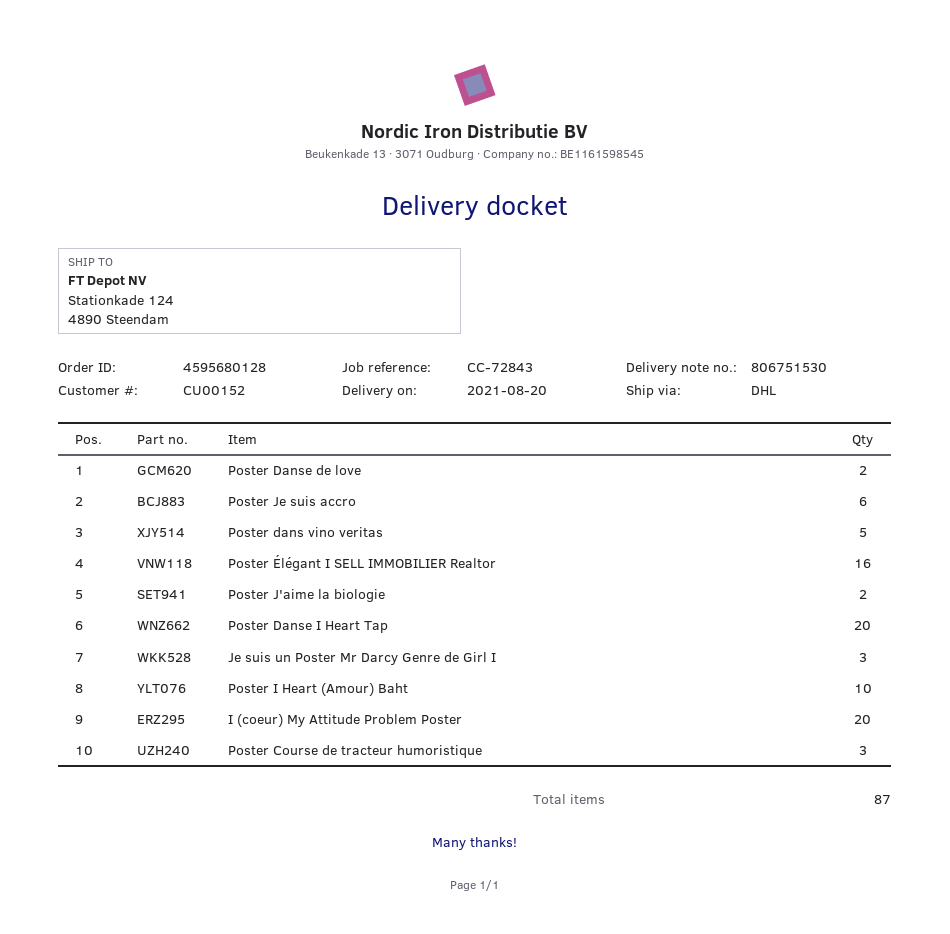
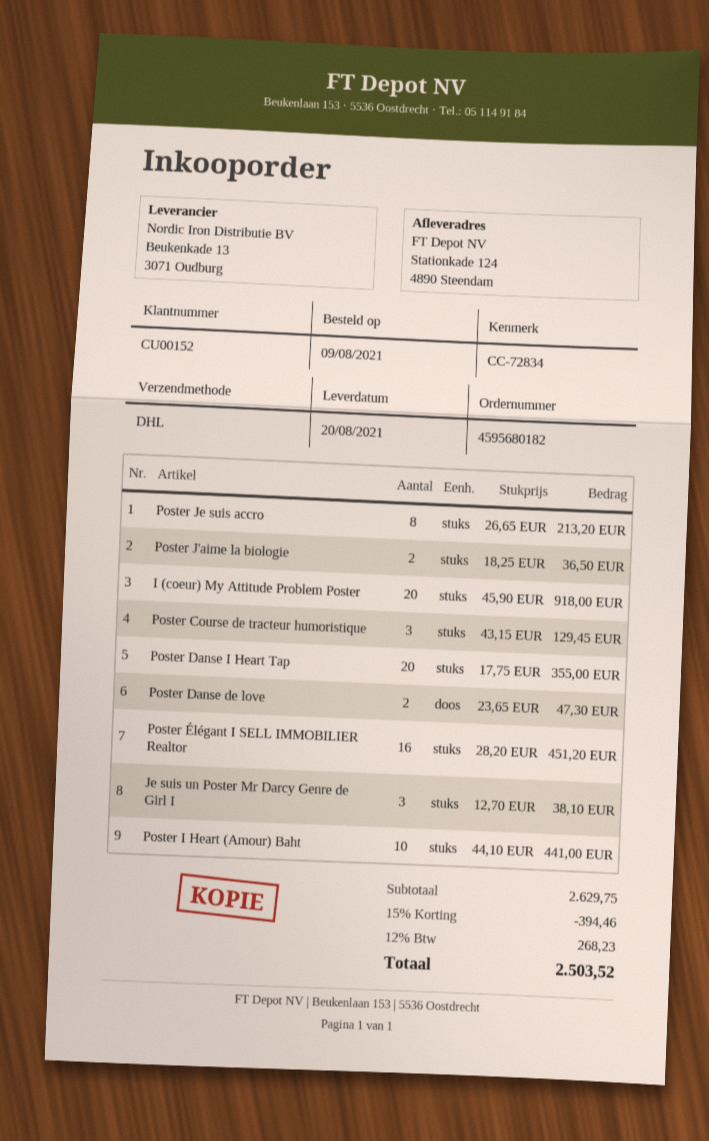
order number: 4595680128 -> 4595680182
reference: CC-72843 -> CC-72834
Poster Je suis accro: 6 -> 8
Poster dans vino veritas: 5 -> none

